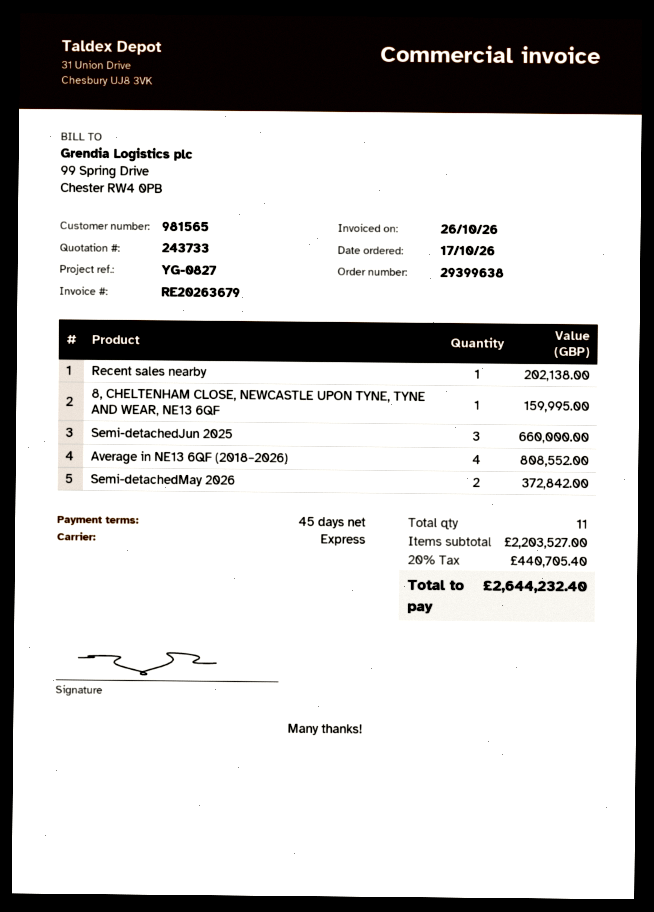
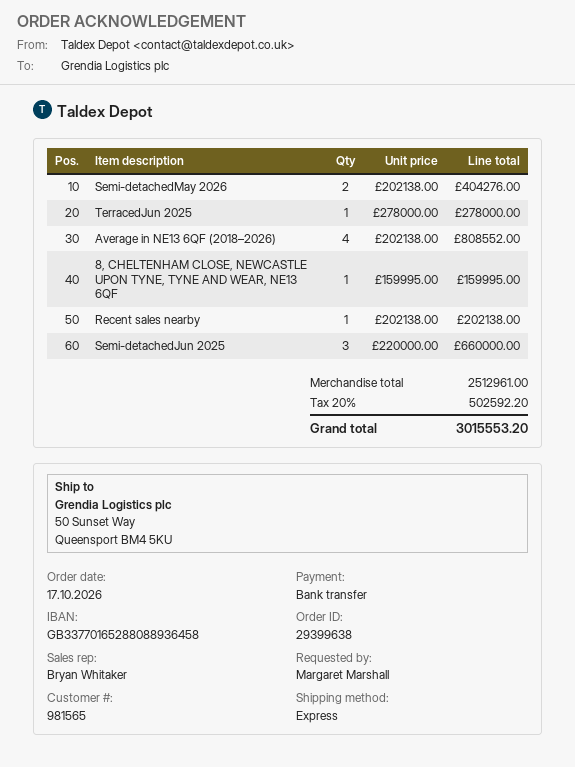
Semi-detachedMay 2026: 2 for 372842.00 -> 2 for 404276.00
TerracedJun 2025: none -> 1 for 278000.00
subtotal: 2203527.00 -> 2512961.00
tax: 20% = 440705.40 -> 20% = 502592.20
total: 2644232.40 -> 3015553.20

